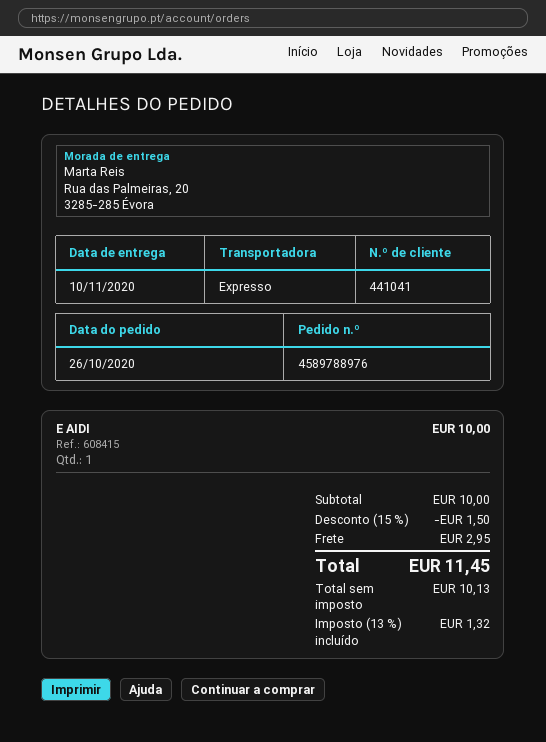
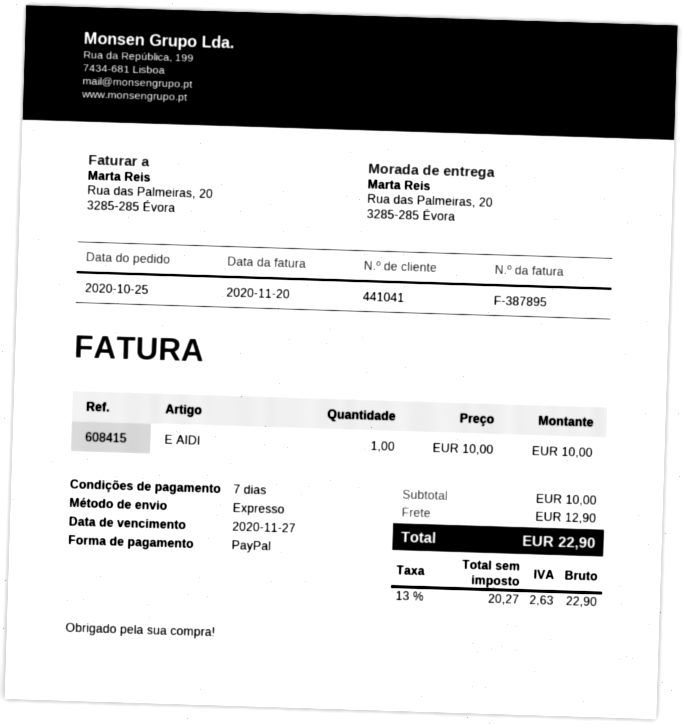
order date: 2020-10-26 -> 2020-10-25
discount: 15% = 1.50 -> none
shipping: 2.95 -> 12.90
net: 10.13 -> 20.27
tax: 13% = 1.32 -> 13% = 2.63
total: 11.45 -> 22.90

